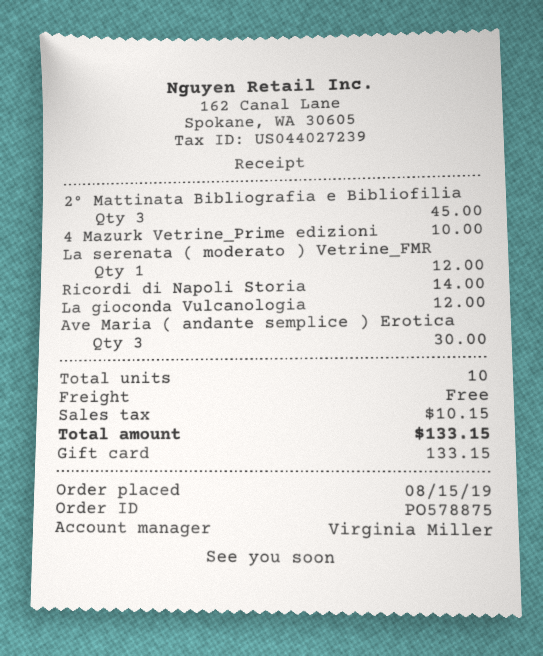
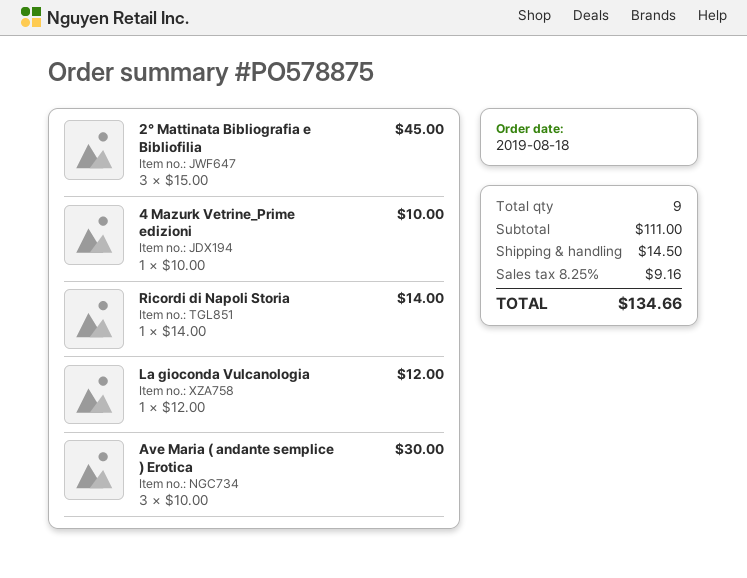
order date: 2019-08-15 -> 2019-08-18
La serenata ( moderato ) Vetrine_FMR: 1 for 12.00 -> none
total quantity: 10 -> 9
shipping: 0.00 -> 14.50
tax: 10.15 -> 9.16
total: 133.15 -> 134.66

